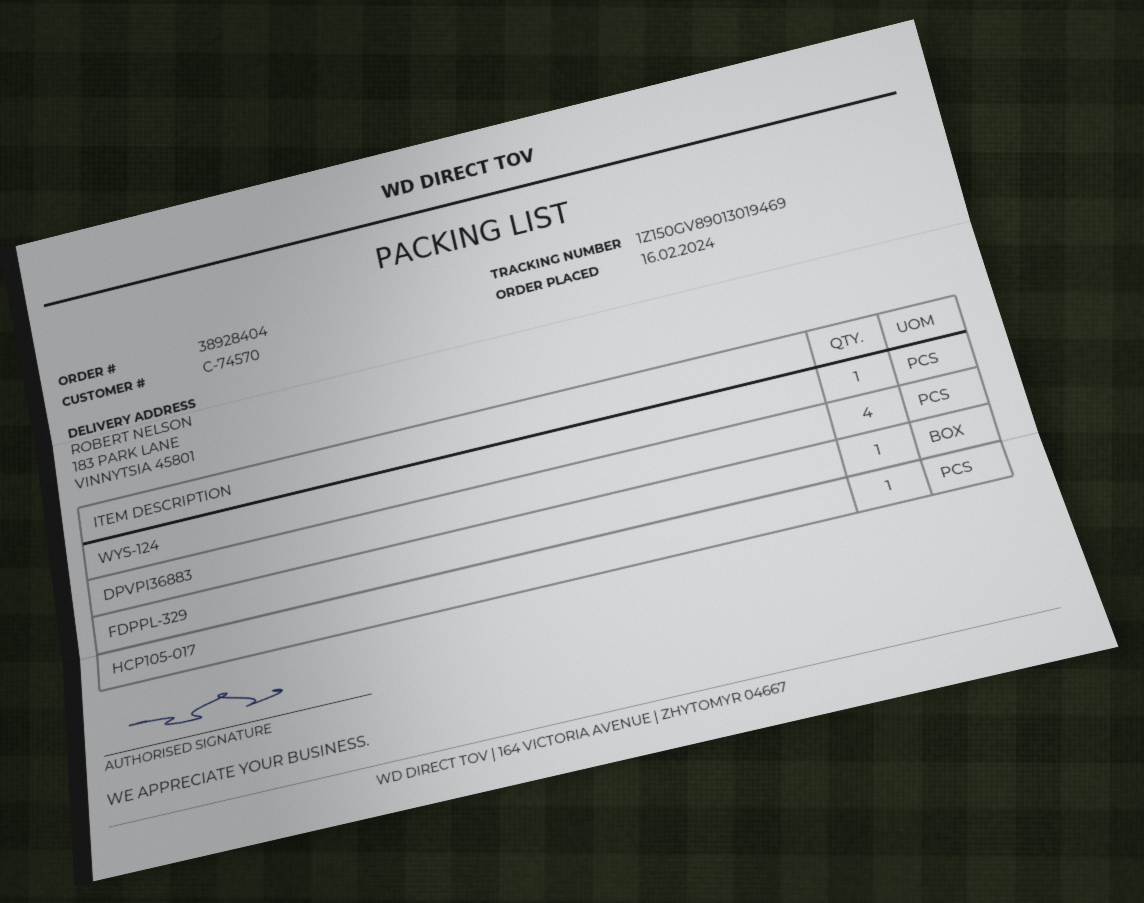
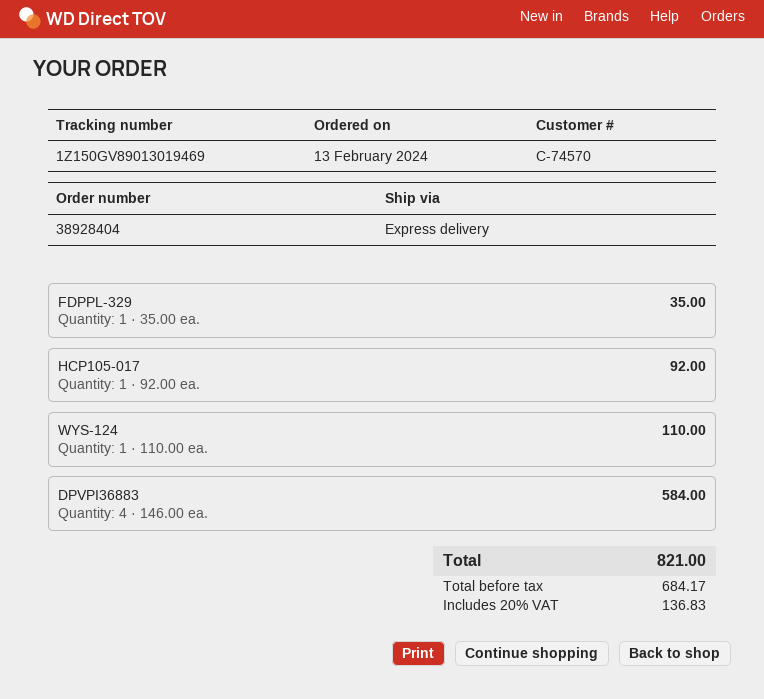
order date: 2024-02-16 -> 2024-02-13

